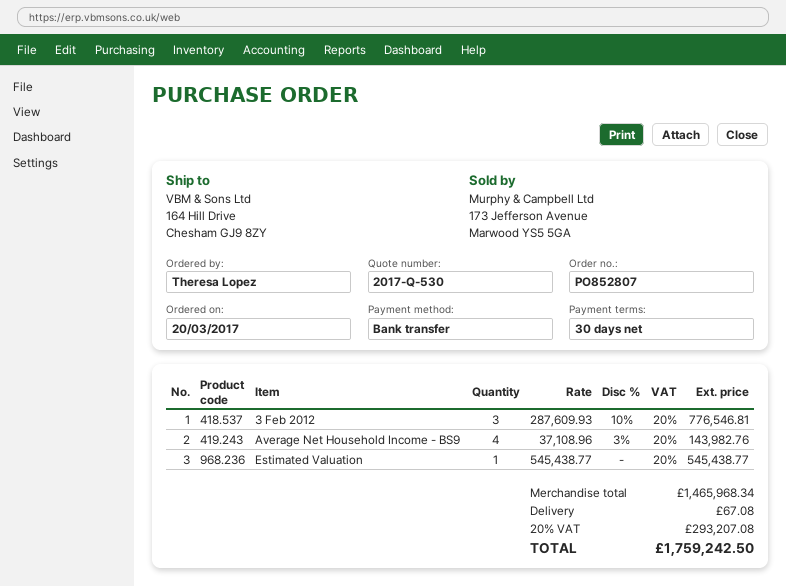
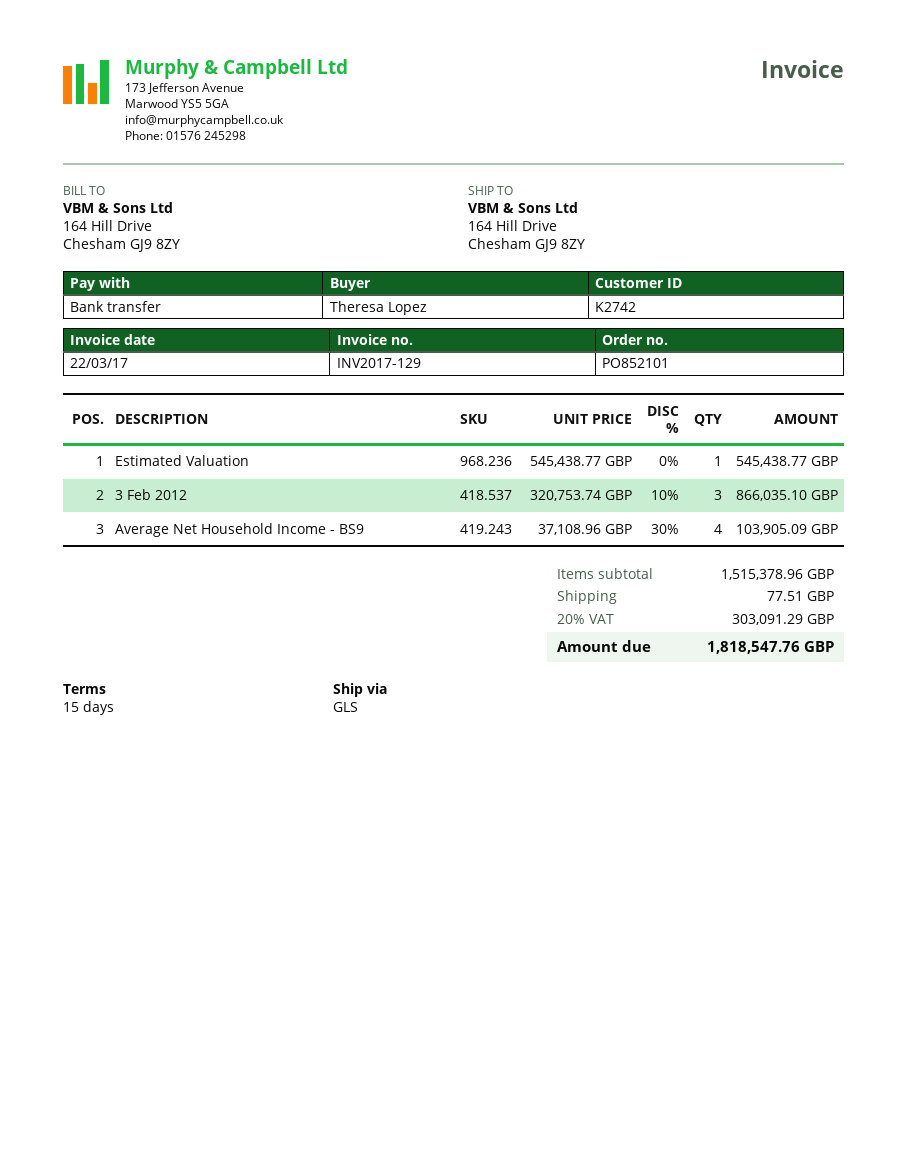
order number: PO852807 -> PO852101
payment terms: 30 days -> 15 days
3 Feb 2012: 3 x 287609.93 - 10% = 776546.81 -> 3 x 320753.74 - 10% = 866035.10
Average Net Household Income - BS9: 4 x 37108.96 - 3% = 143982.76 -> 4 x 37108.96 - 30% = 103905.09
subtotal: 1465968.34 -> 1515378.96
shipping: 67.08 -> 77.51
tax: 20% = 293207.08 -> 20% = 303091.29
total: 1759242.50 -> 1818547.76

